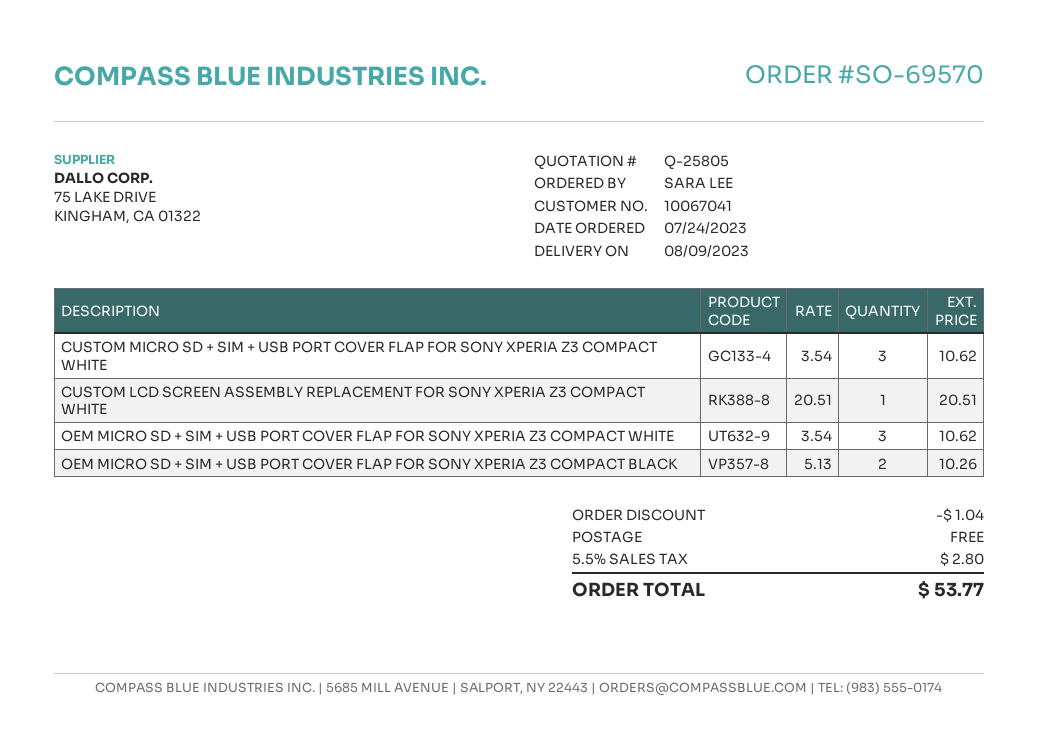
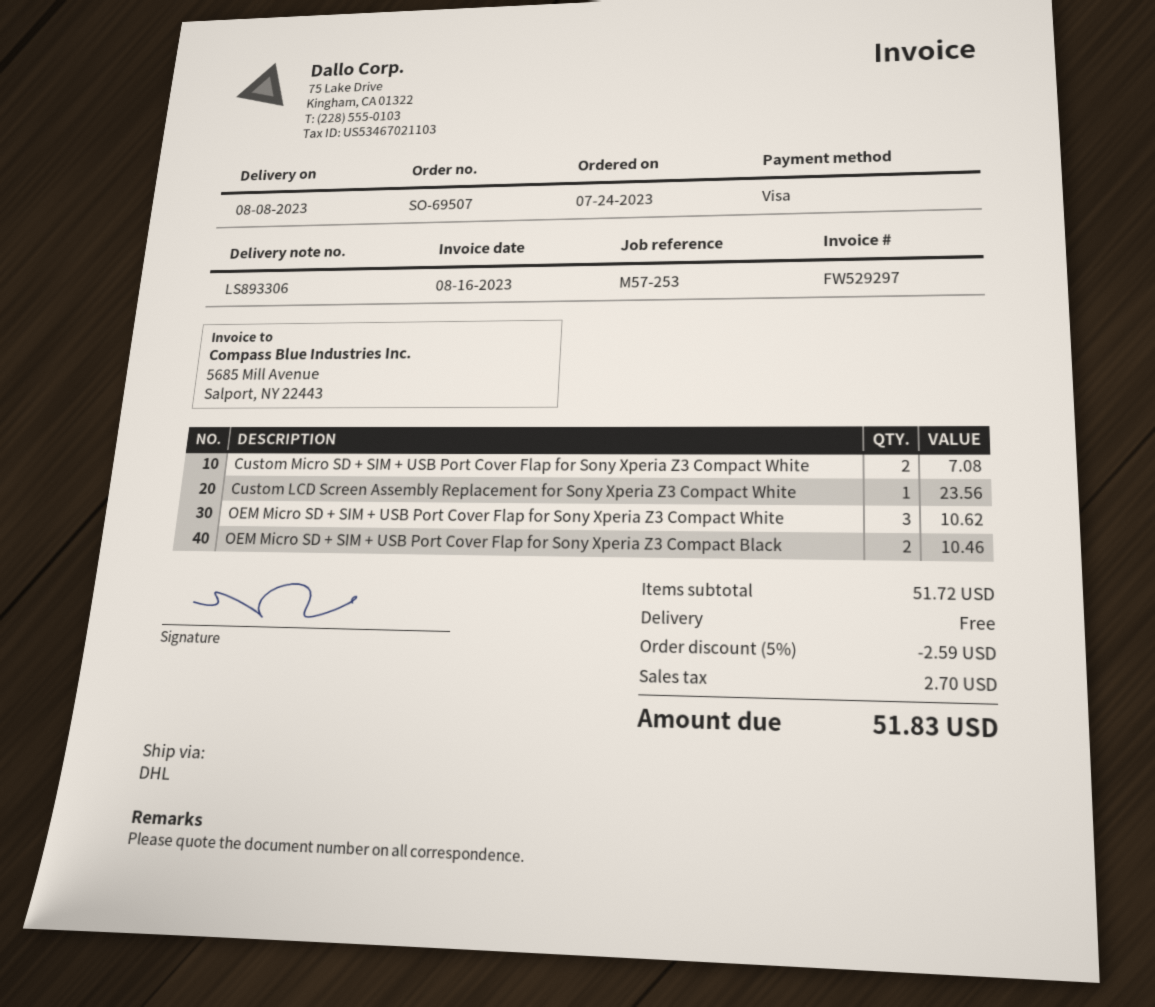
order number: SO-69570 -> SO-69507
delivery date: 2023-08-09 -> 2023-08-08
CUSTOM MICRO SD + SIM + USB PORT COVER FLAP FOR SONY XPERIA Z3 COMPACT WHITE: 3 for 10.62 -> 2 for 7.08
CUSTOM LCD SCREEN ASSEMBLY REPLACEMENT FOR SONY XPERIA Z3 COMPACT WHITE: 1 for 20.51 -> 1 for 23.56
OEM MICRO SD + SIM + USB PORT COVER FLAP FOR SONY XPERIA Z3 COMPACT BLACK: 2 for 10.26 -> 2 for 10.46
discount: 1.04 -> 2.59
tax: 2.80 -> 2.70
total: 53.77 -> 51.83

